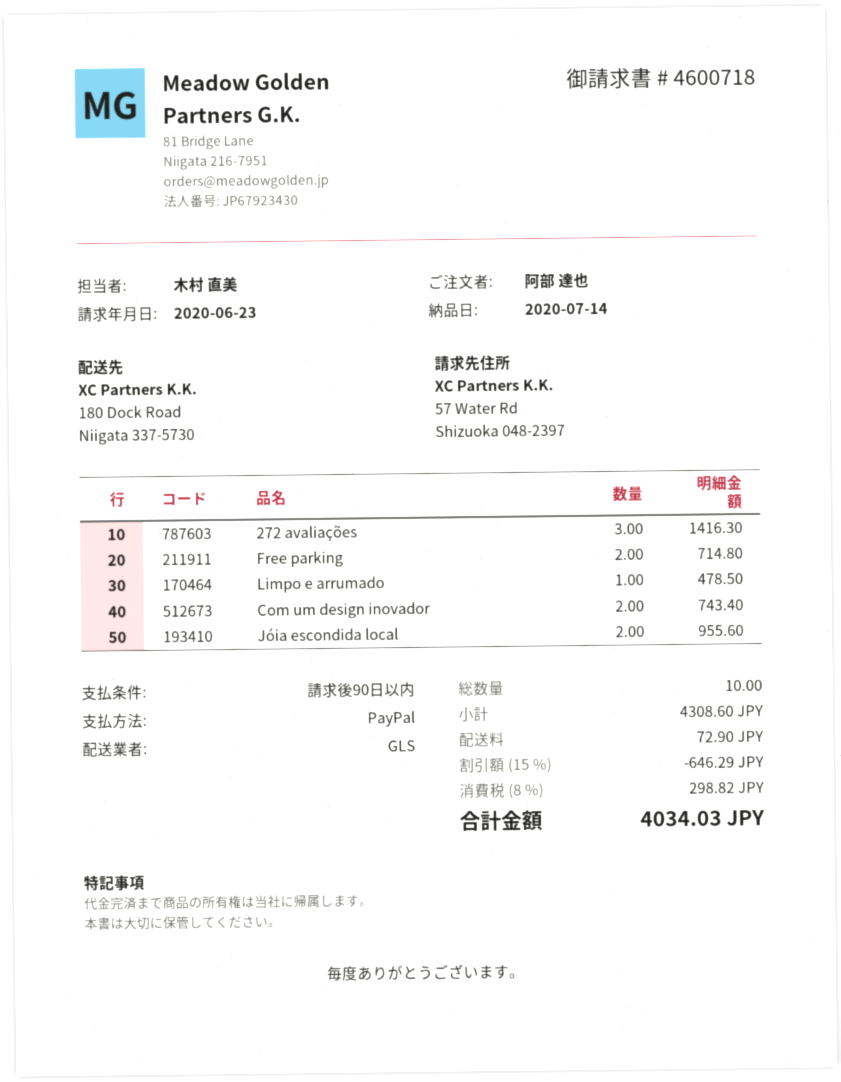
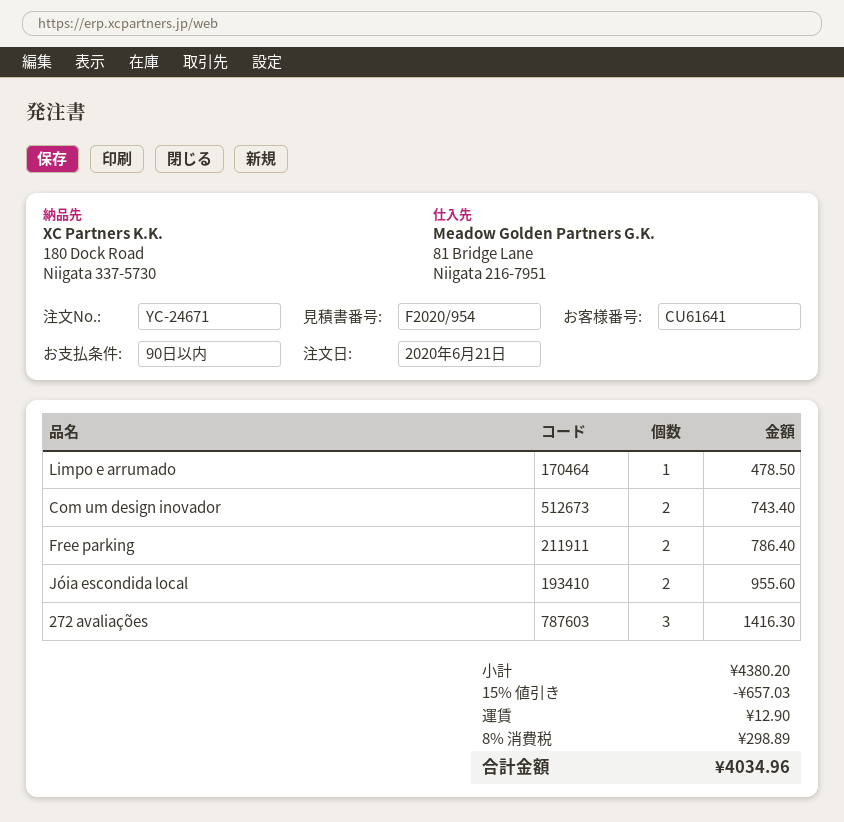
Free parking: 2 for 714.80 -> 2 for 786.40
subtotal: 4308.60 -> 4380.20
discount: 15% = 646.29 -> 15% = 657.03
shipping: 72.90 -> 12.90
tax: 8% = 298.82 -> 8% = 298.89
total: 4034.03 -> 4034.96

